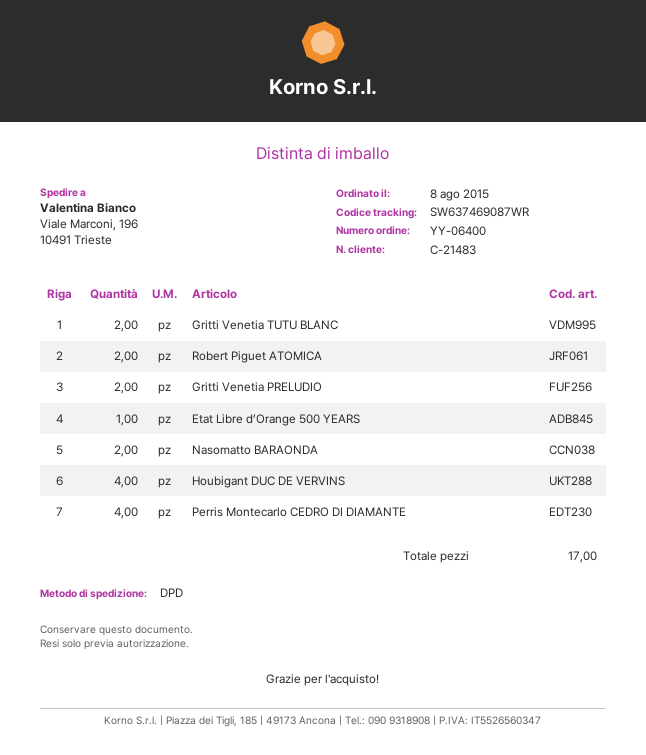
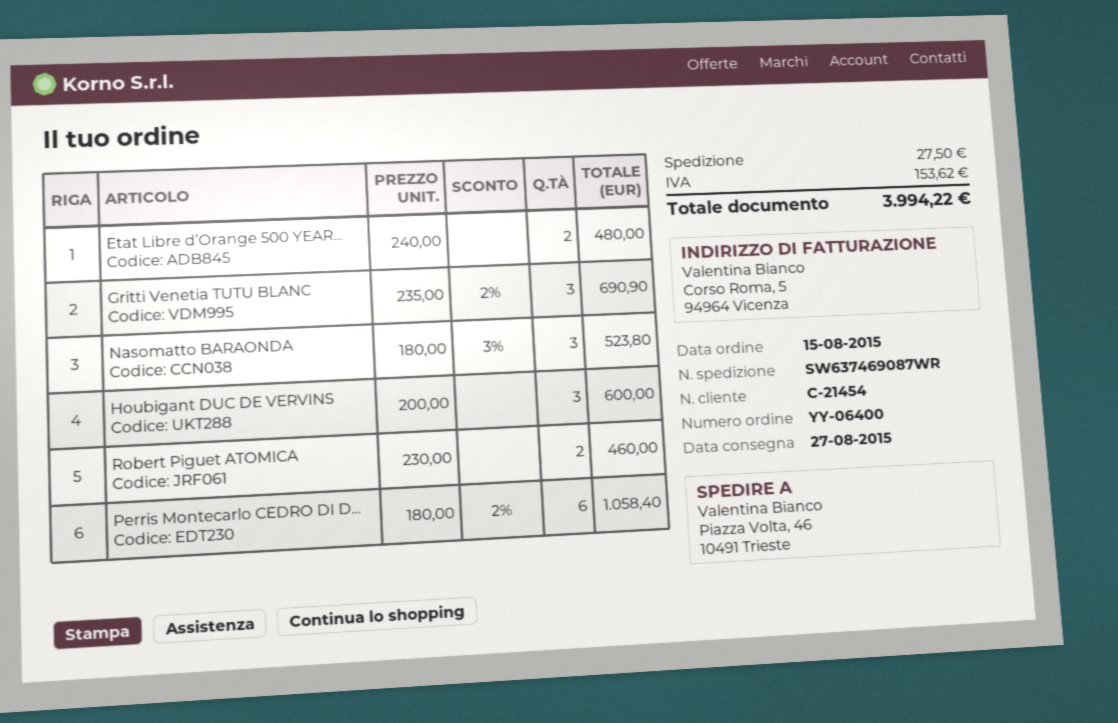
order date: 2015-08-08 -> 2015-08-15
customer number: C-21483 -> C-21454
ship to: Viale Marconi, 196, 10491 Trieste -> Piazza Volta, 46, 10491 Trieste
Gritti Venetia TUTU BLANC: 2 -> 3
Gritti Venetia PRELUDIO: 2 -> none
Etat Libre d’Orange 500 YEARS: 1 -> 2
Nasomatto BARAONDA: 2 -> 3
Houbigant DUC DE VERVINS: 4 -> 3
Perris Montecarlo CEDRO DI DIAMANTE: 4 -> 6

